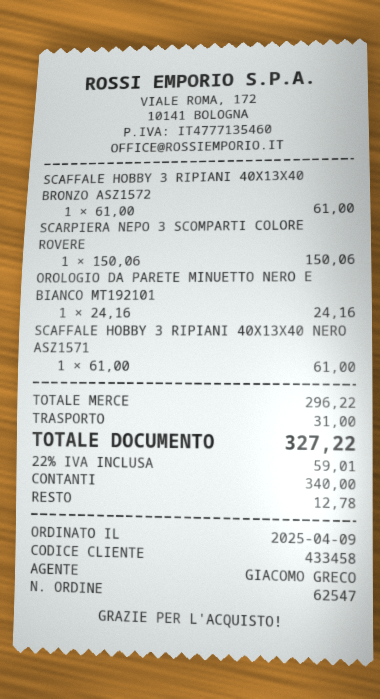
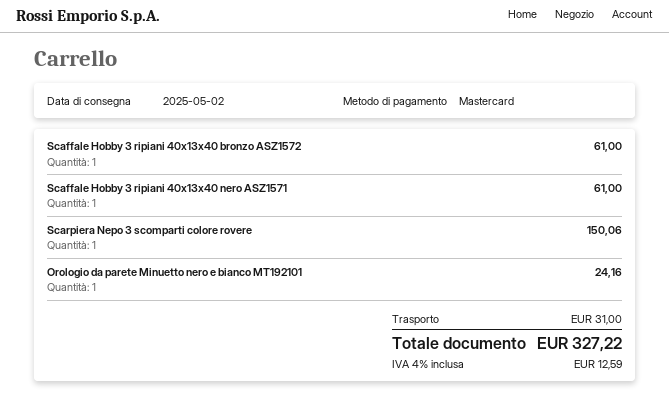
payment method: cash -> Mastercard
tax: 22% = 59.01 -> 4% = 12.59

